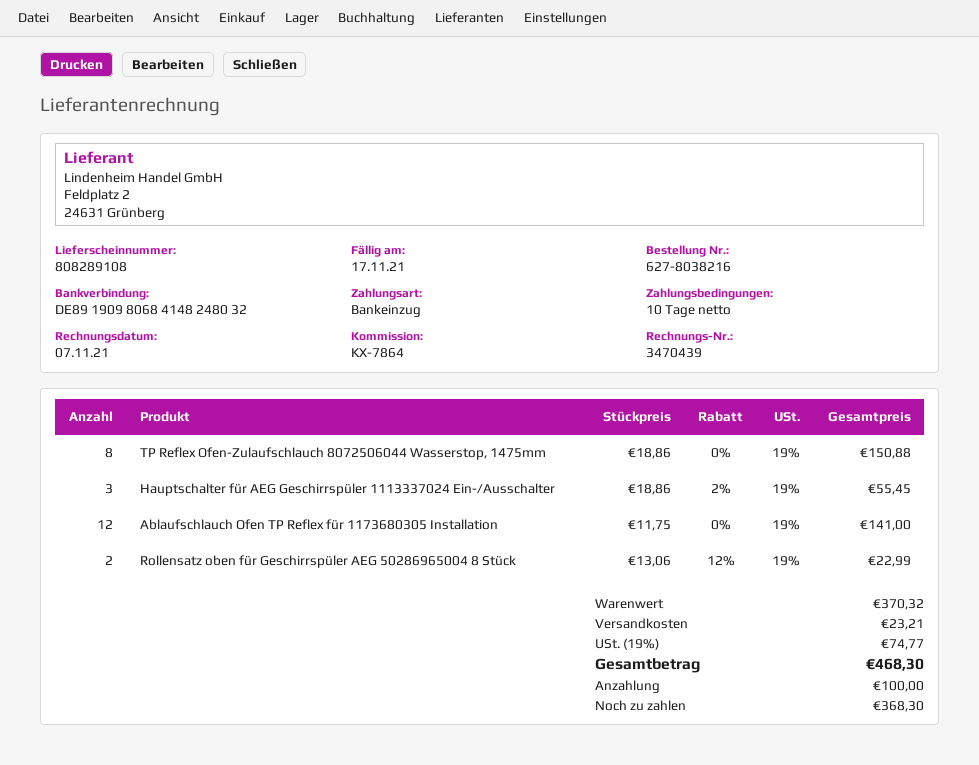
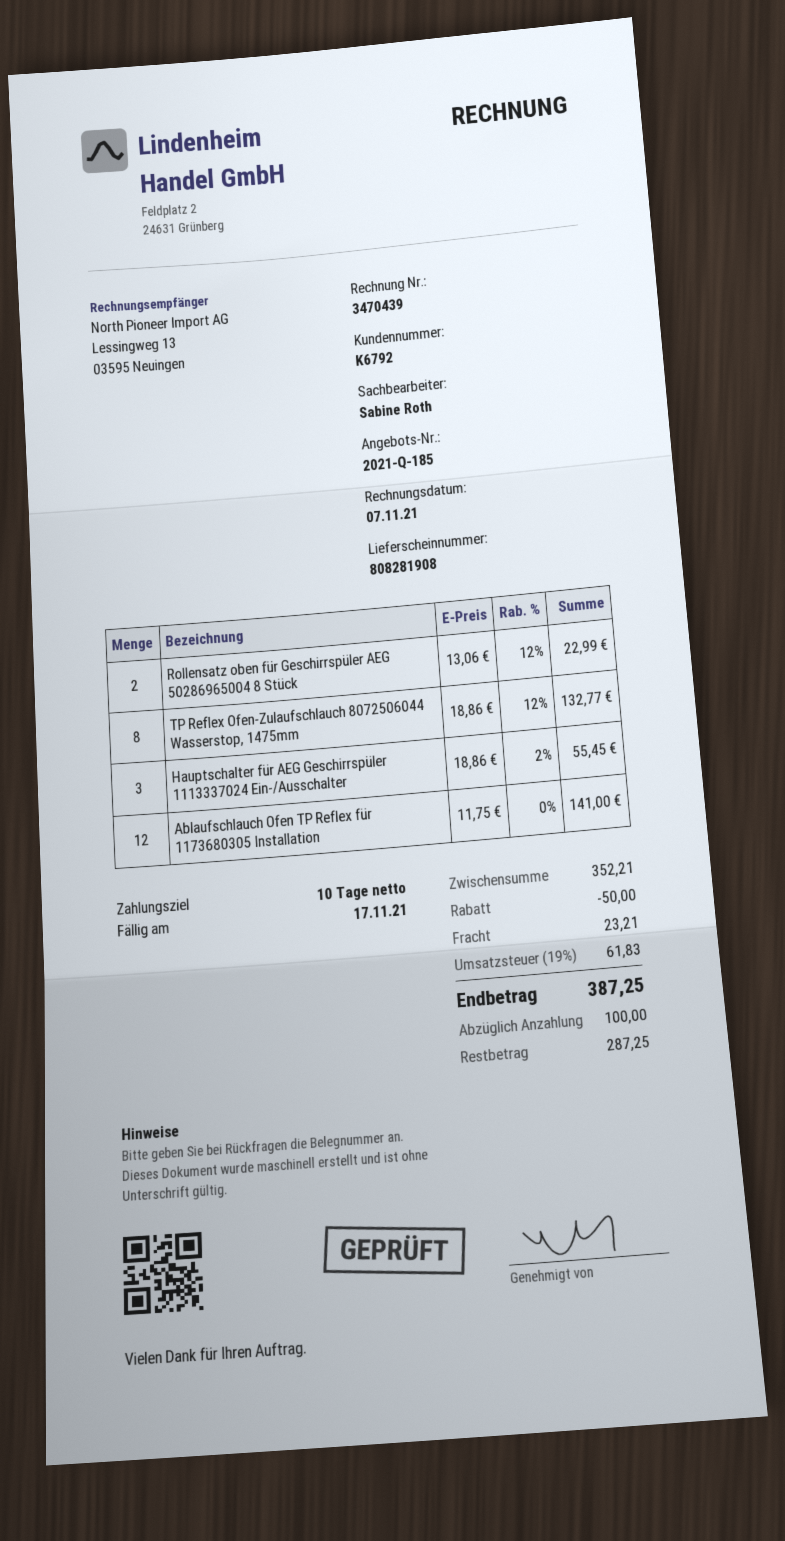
delivery note number: 808289108 -> 808281908
TP Reflex Ofen-Zulaufschlauch 8072506044 Wasserstop, 1475mm: 8 x 18.86 = 150.88 -> 8 x 18.86 - 12% = 132.77
subtotal: 370.32 -> 352.21
discount: none -> 50.00
tax: 19% = 74.77 -> 19% = 61.83
total: 468.30 -> 387.25
balance: 368.30 -> 287.25

